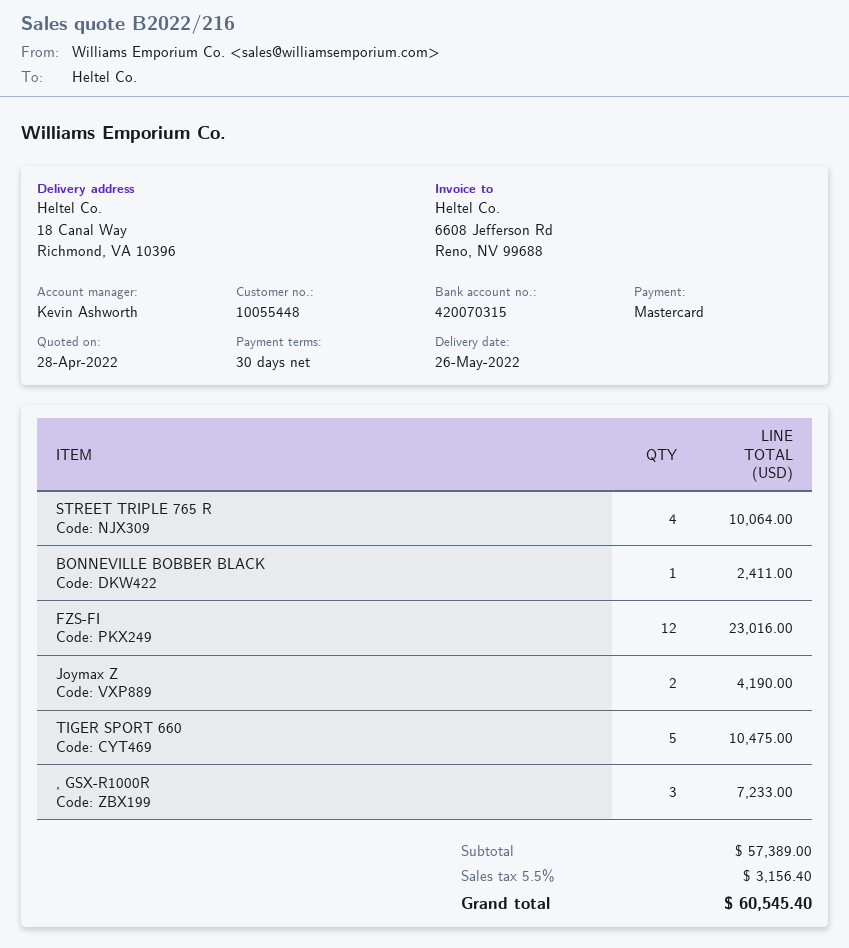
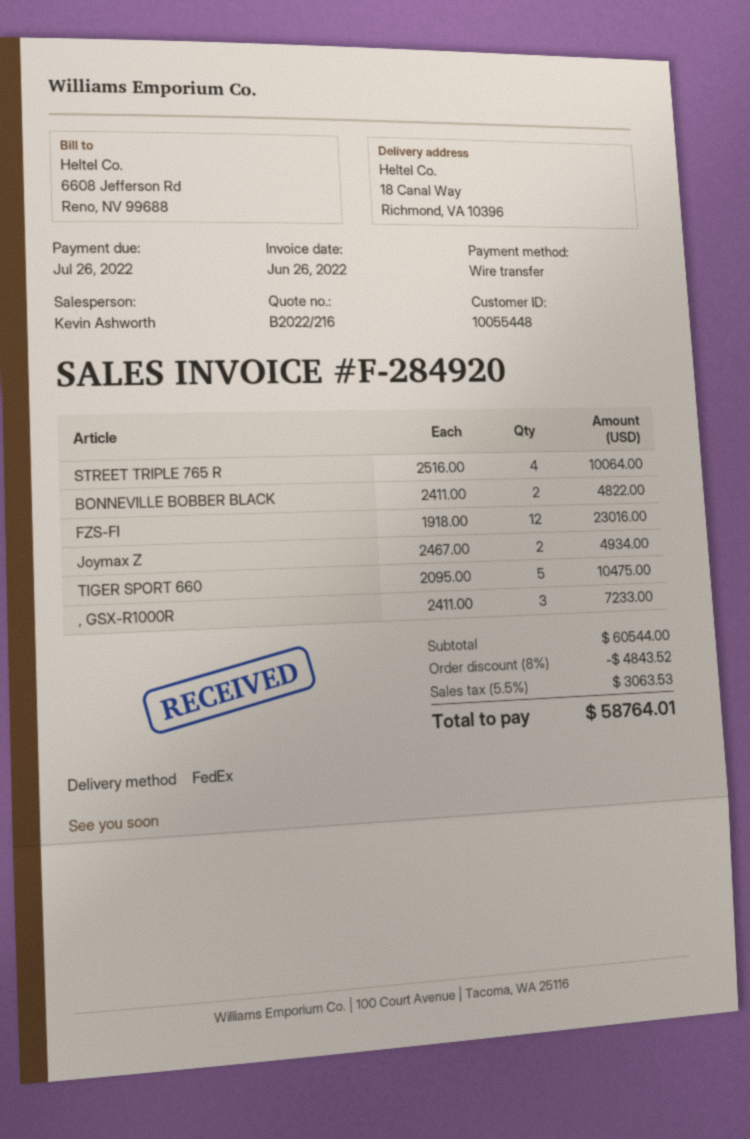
payment method: Mastercard -> bank transfer
BONNEVILLE BOBBER BLACK: 1 for 2411.00 -> 2 for 4822.00
Joymax Z: 2 for 4190.00 -> 2 for 4934.00
subtotal: 57389.00 -> 60544.00
discount: none -> 8% = 4843.52
tax: 5.5% = 3156.40 -> 5.5% = 3063.53
total: 60545.40 -> 58764.01

